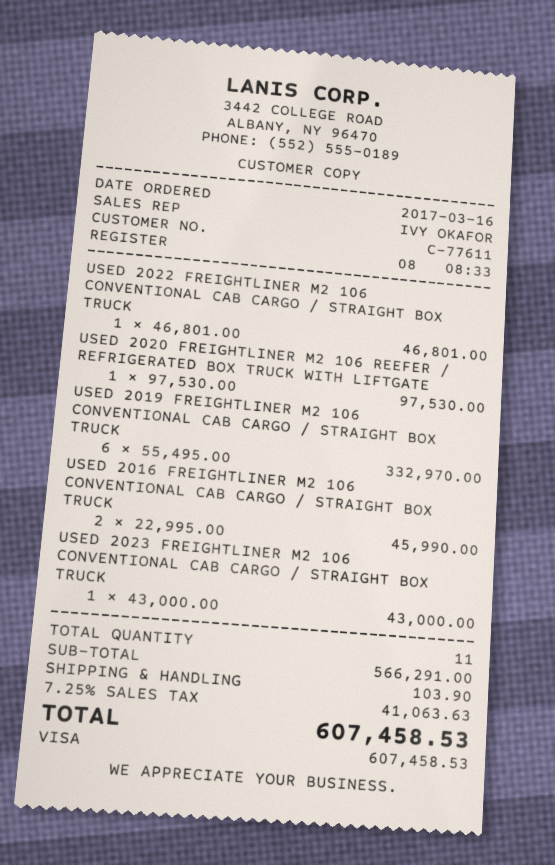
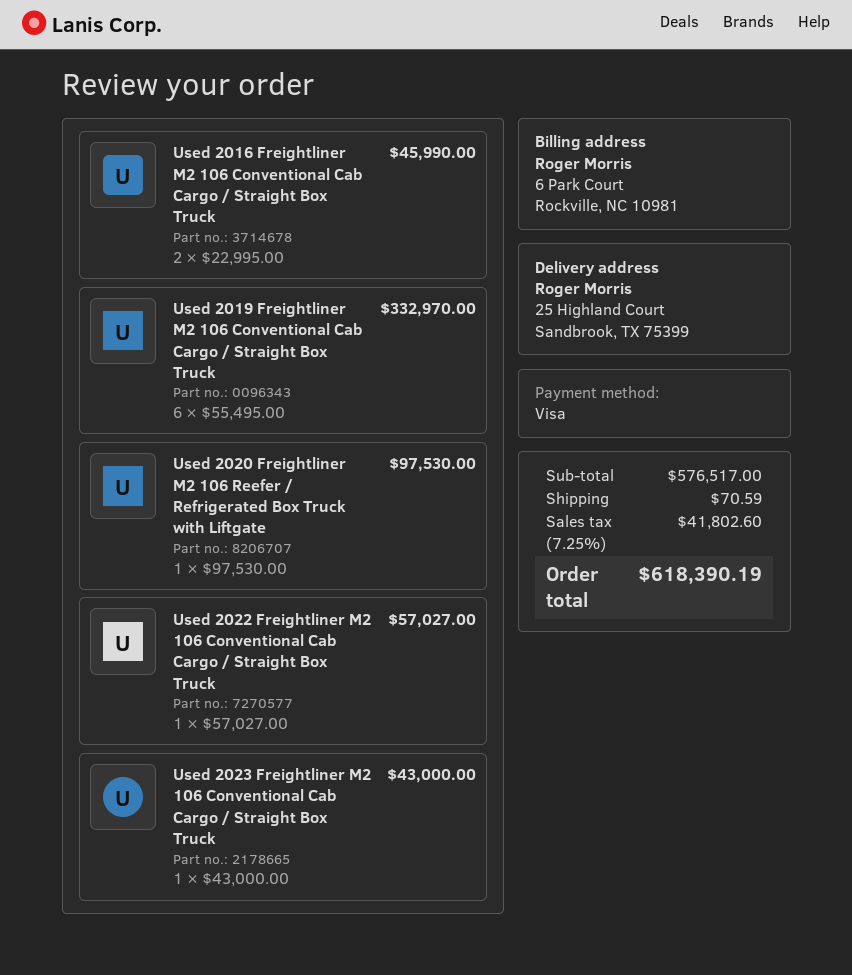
USED 2022 FREIGHTLINER M2 106 CONVENTIONAL CAB CARGO / STRAIGHT BOX TRUCK: 1 x 46801.00 = 46801.00 -> 1 x 57027.00 = 57027.00
subtotal: 566291.00 -> 576517.00
shipping: 103.90 -> 70.59
tax: 7.25% = 41063.63 -> 7.25% = 41802.60
total: 607458.53 -> 618390.19

